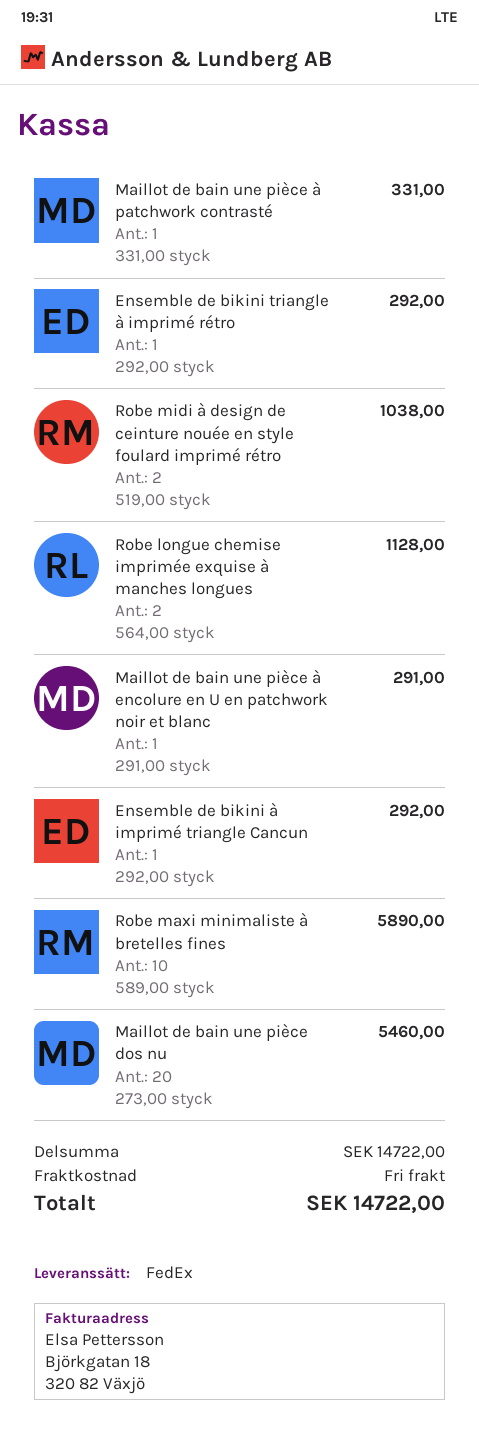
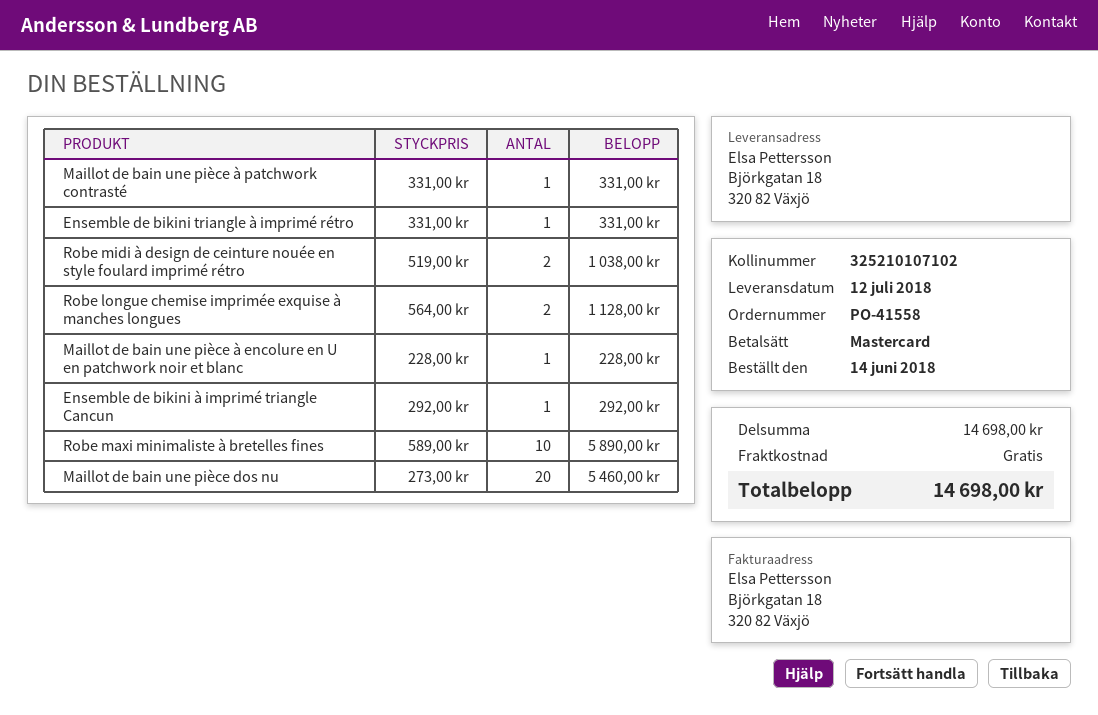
Ensemble de bikini triangle à imprimé rétro: 1 x 292.00 = 292.00 -> 1 x 331.00 = 331.00
Maillot de bain une pièce à encolure en U en patchwork noir et blanc: 1 x 291.00 = 291.00 -> 1 x 228.00 = 228.00
subtotal: 14722.00 -> 14698.00
total: 14722.00 -> 14698.00

